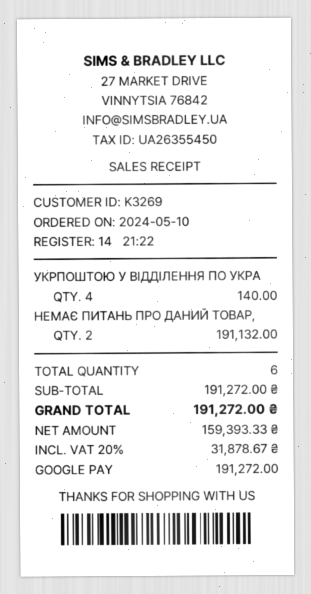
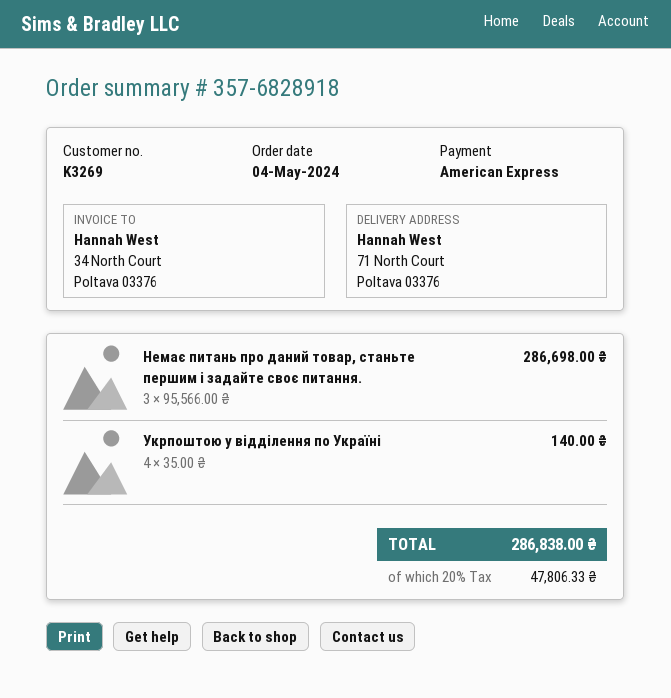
order date: 2024-05-10 -> 2024-05-04
payment method: Google Pay -> American Express
НЕМАЄ ПИТАНЬ ПРО ДАНИЙ ТОВАР,: 2 for 191132.00 -> 3 for 286698.00
tax: 20% = 31878.67 -> 20% = 47806.33
total: 191272.00 -> 286838.00

